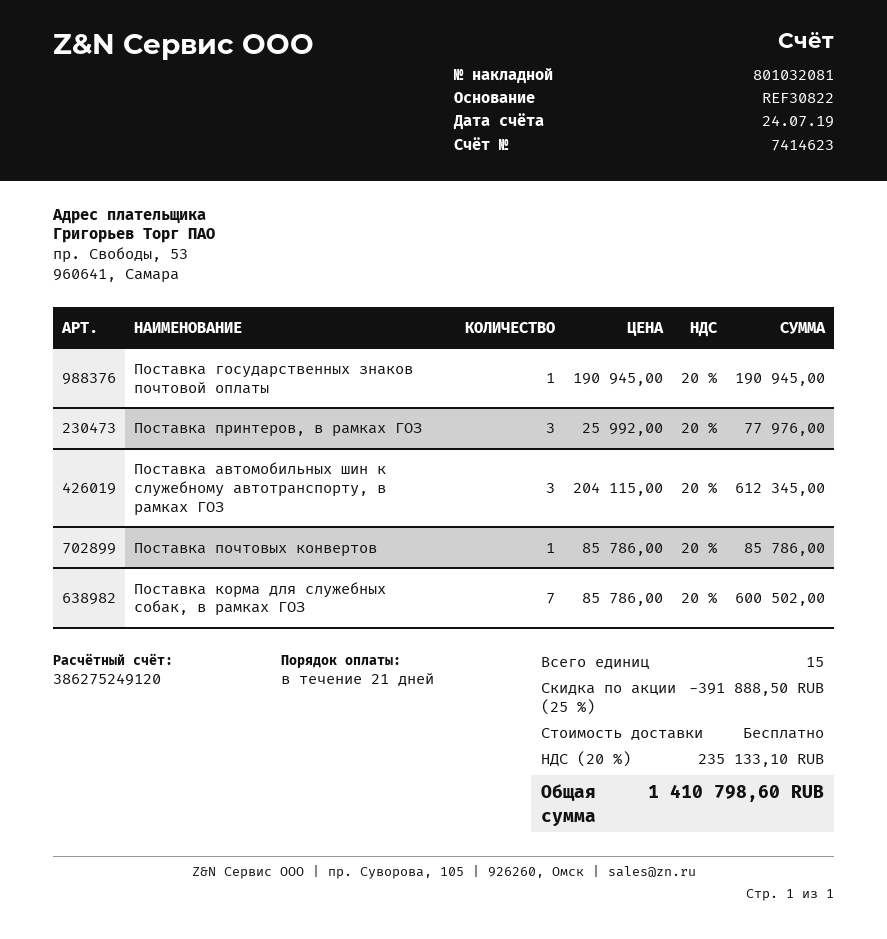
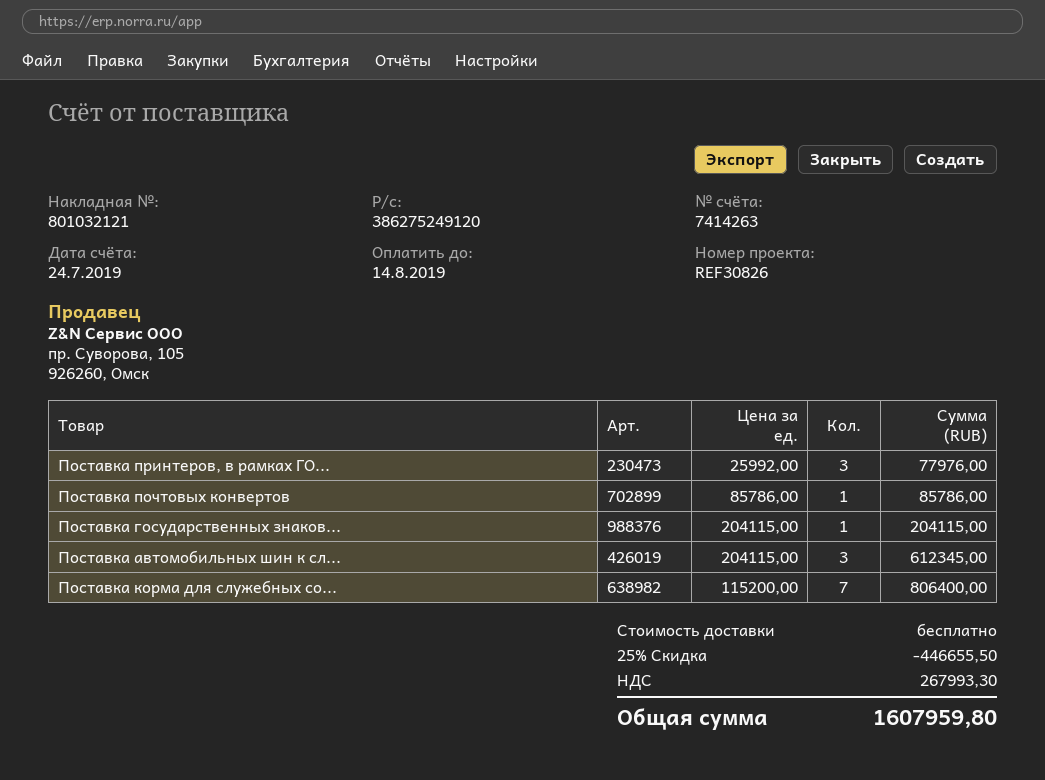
delivery note number: 801032081 -> 801032121
invoice number: 7414623 -> 7414263
reference: REF30822 -> REF30826
Поставка государственных знаков почтовой оплаты: 1 x 190945.00 = 190945.00 -> 1 x 204115.00 = 204115.00
Поставка корма для служебных собак, в рамках ГОЗ: 7 x 85786.00 = 600502.00 -> 7 x 115200.00 = 806400.00
discount: 25% = 391888.50 -> 25% = 446655.50
tax: 235133.10 -> 267993.30
total: 1410798.60 -> 1607959.80

